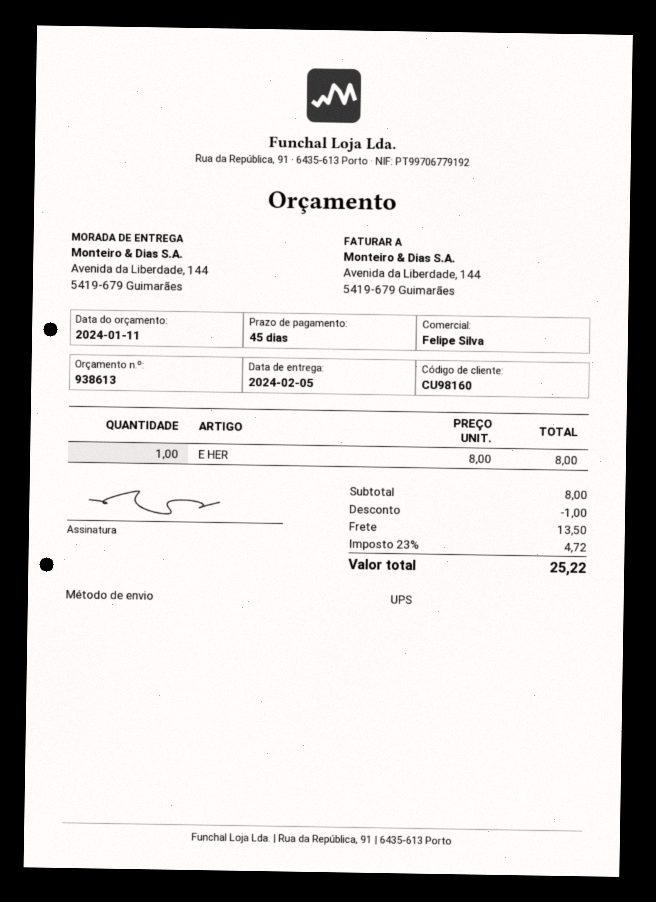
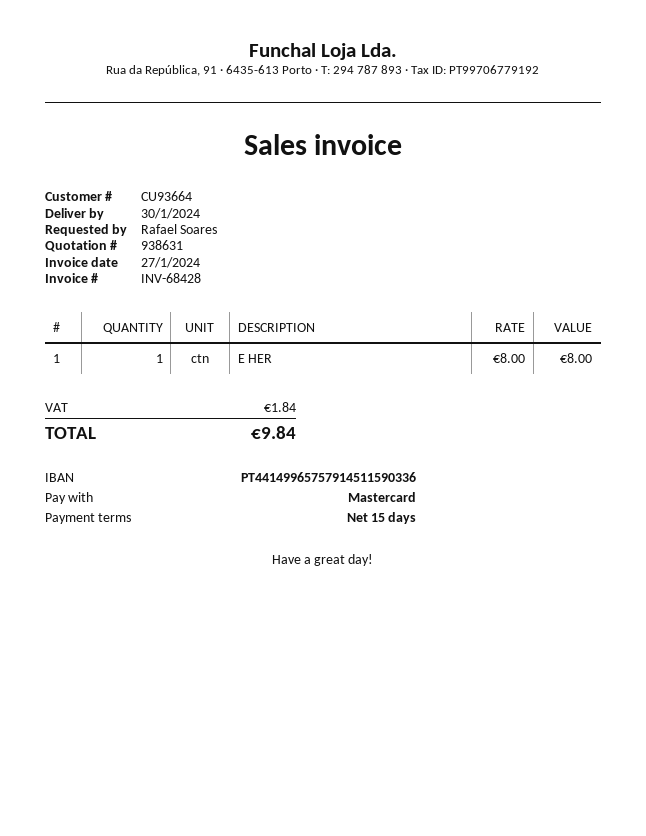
quote number: 938613 -> 938631
delivery date: 2024-02-05 -> 2024-01-30
payment terms: 45 days -> 15 days
customer number: CU98160 -> CU93664
discount: 1.00 -> none
shipping: 13.50 -> none
tax: 4.72 -> 1.84
total: 25.22 -> 9.84

